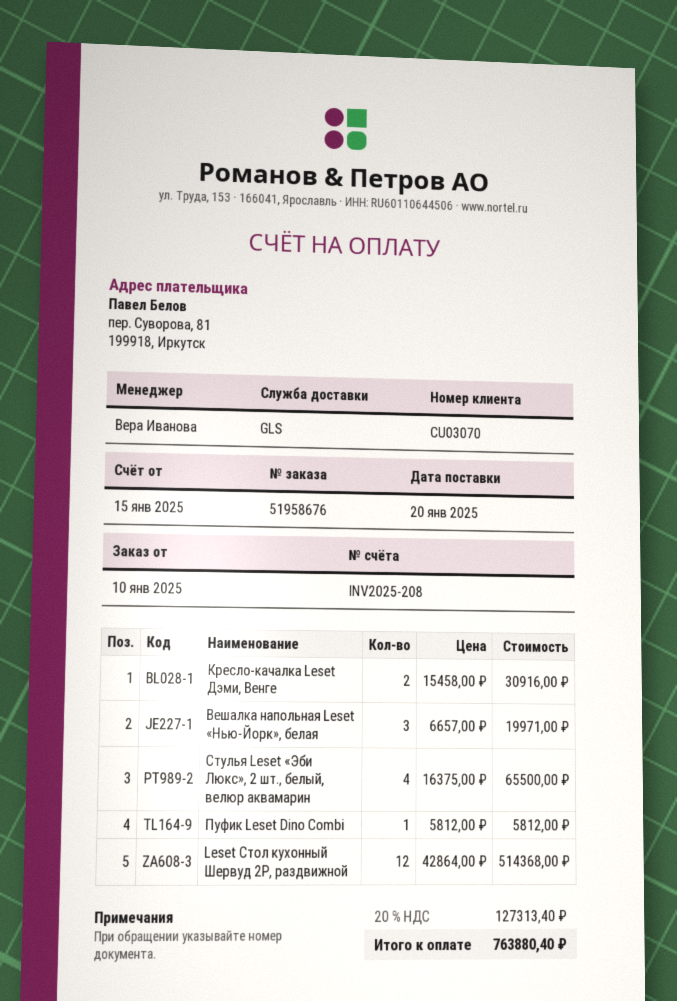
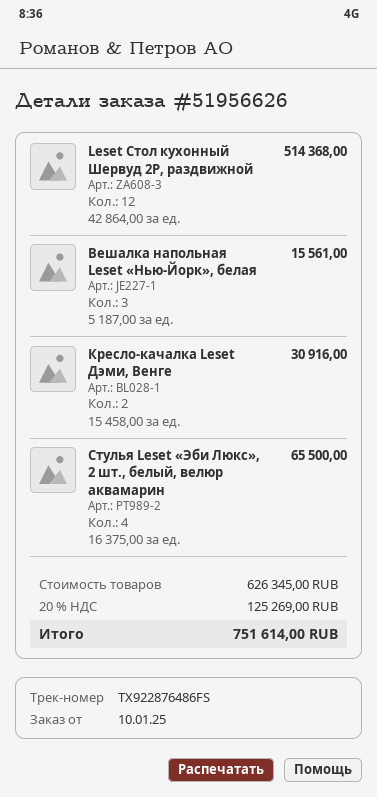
order number: 51958676 -> 51956626
Вешалка напольная Leset «Нью-Йорк», белая: 3 x 6657.00 = 19971.00 -> 3 x 5187.00 = 15561.00
Пуфик Leset Dino Combi: 1 x 5812.00 = 5812.00 -> none
tax: 20% = 127313.40 -> 20% = 125269.00
total: 763880.40 -> 751614.00

